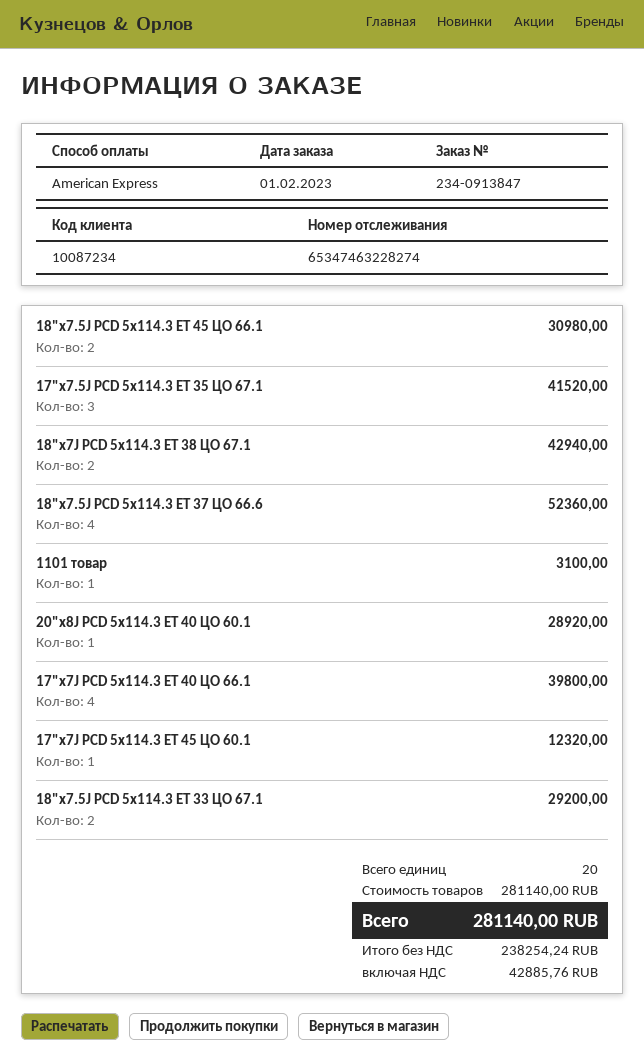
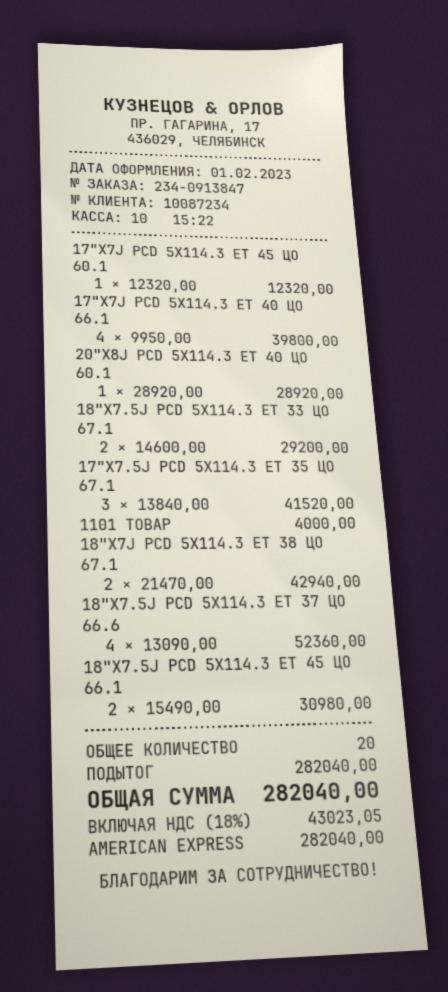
1101 товар: 1 for 3100.00 -> 1 for 4000.00
subtotal: 281140.00 -> 282040.00
tax: 42885.76 -> 43023.05
total: 281140.00 -> 282040.00

